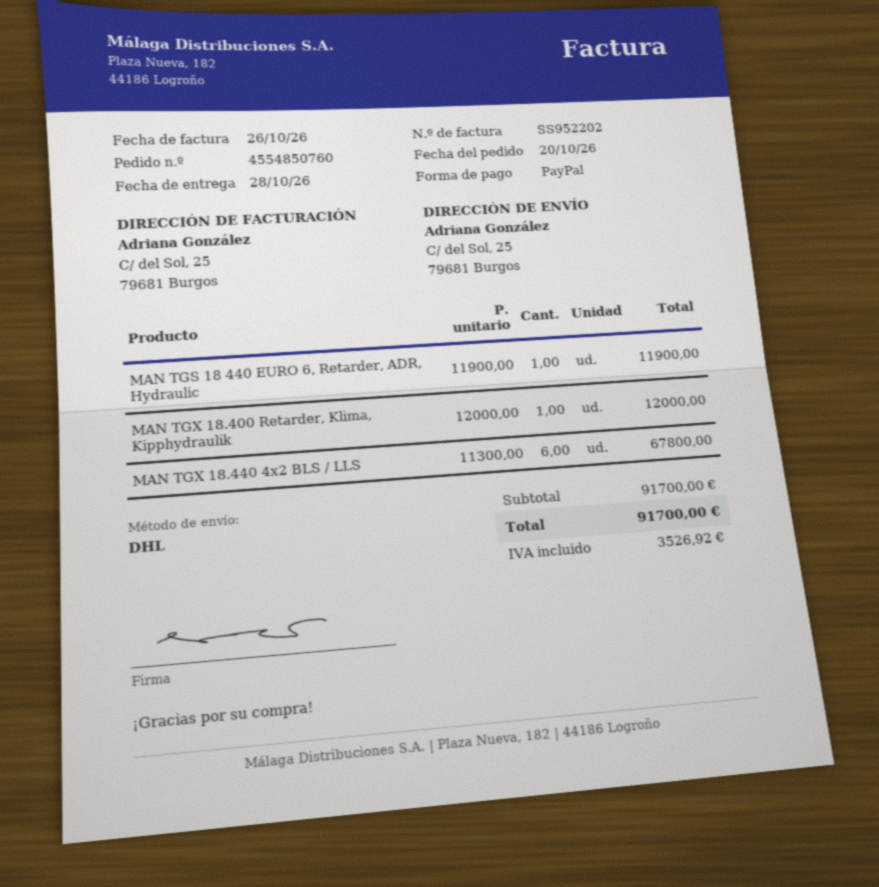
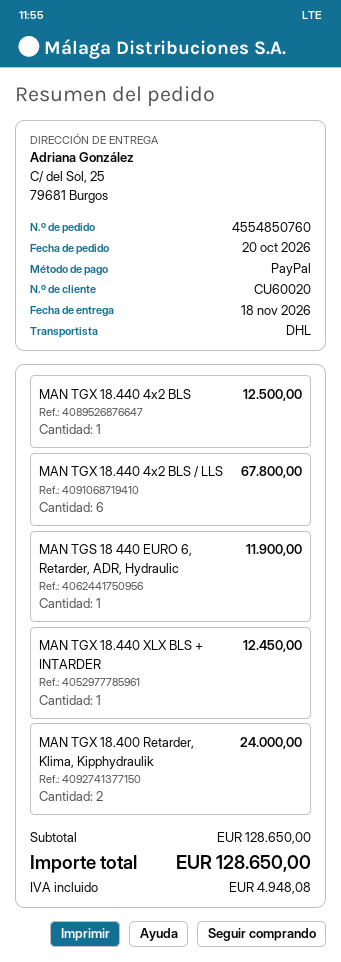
delivery date: 2026-10-28 -> 2026-11-18
MAN TGX 18.400 Retarder, Klima, Kipphydraulik: 1 for 12000.00 -> 2 for 24000.00
MAN TGX 18.440 4x2 BLS: none -> 1 for 12500.00
MAN TGX 18.440 XLX BLS + INTARDER: none -> 1 for 12450.00
subtotal: 91700.00 -> 128650.00
tax: 3526.92 -> 4948.08
total: 91700.00 -> 128650.00

